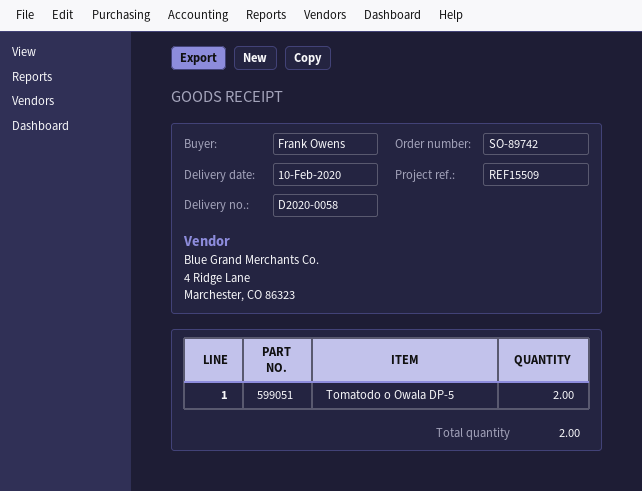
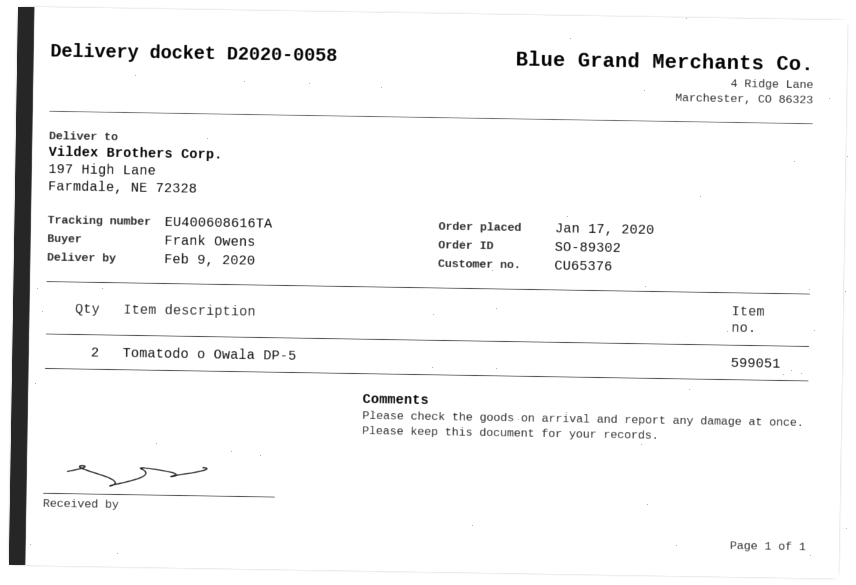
order number: SO-89742 -> SO-89302
delivery date: 2020-02-10 -> 2020-02-09

